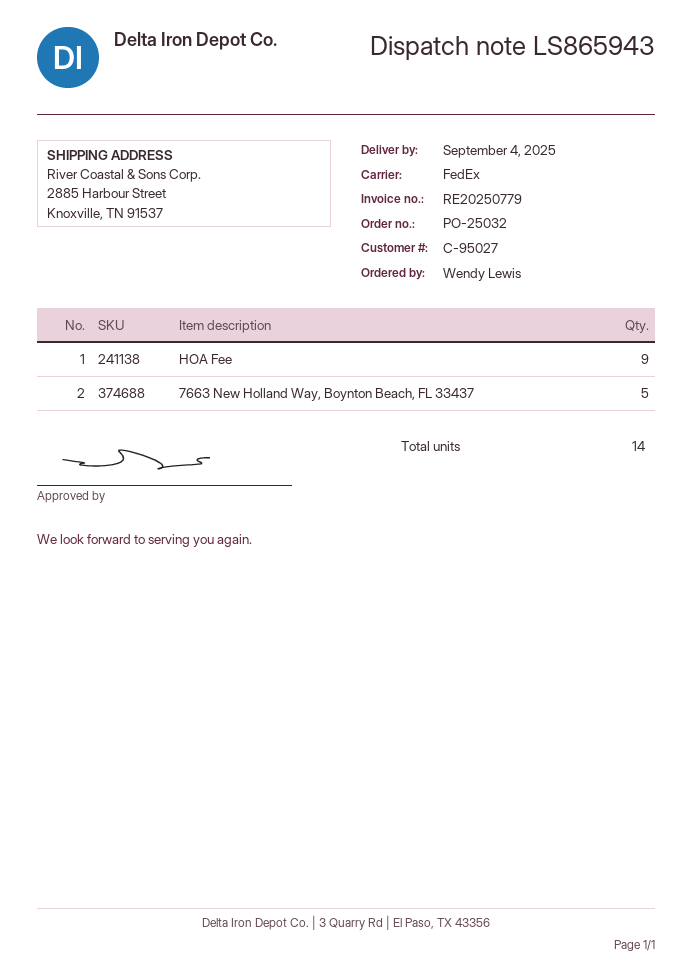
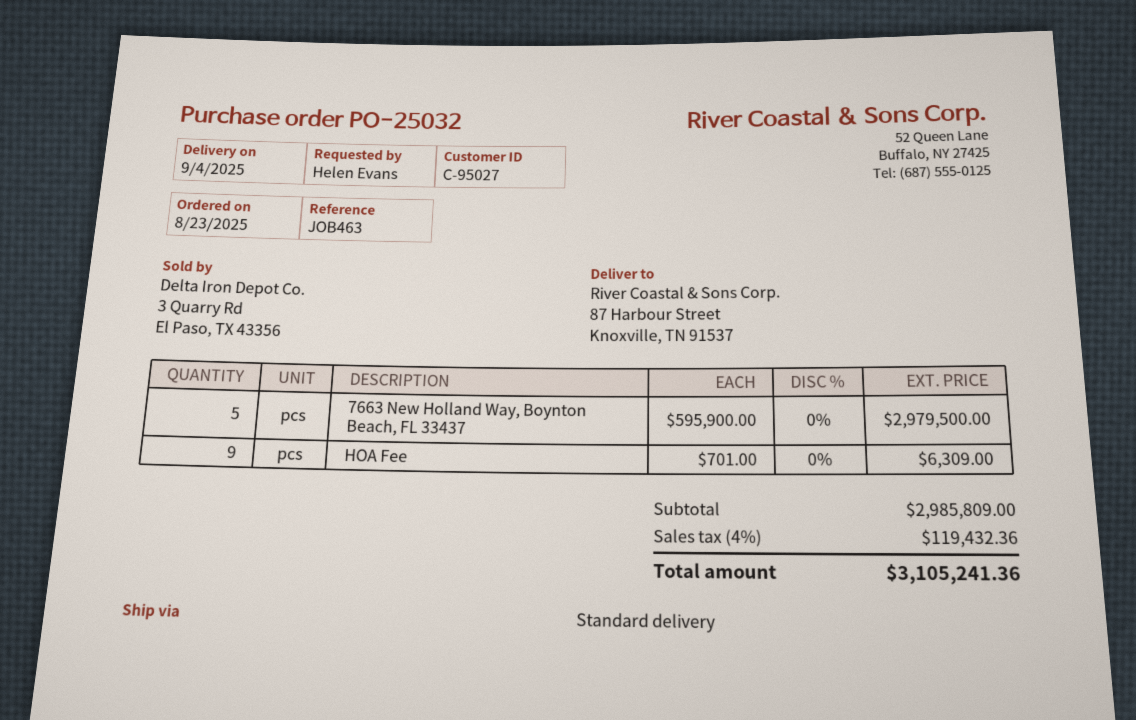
ordered by: Wendy Lewis -> Helen Evans
shipping method: FedEx -> standard
ship to: 2885 Harbour Street, Knoxville, TN 91537 -> 87 Harbour Street, Knoxville, TN 91537

